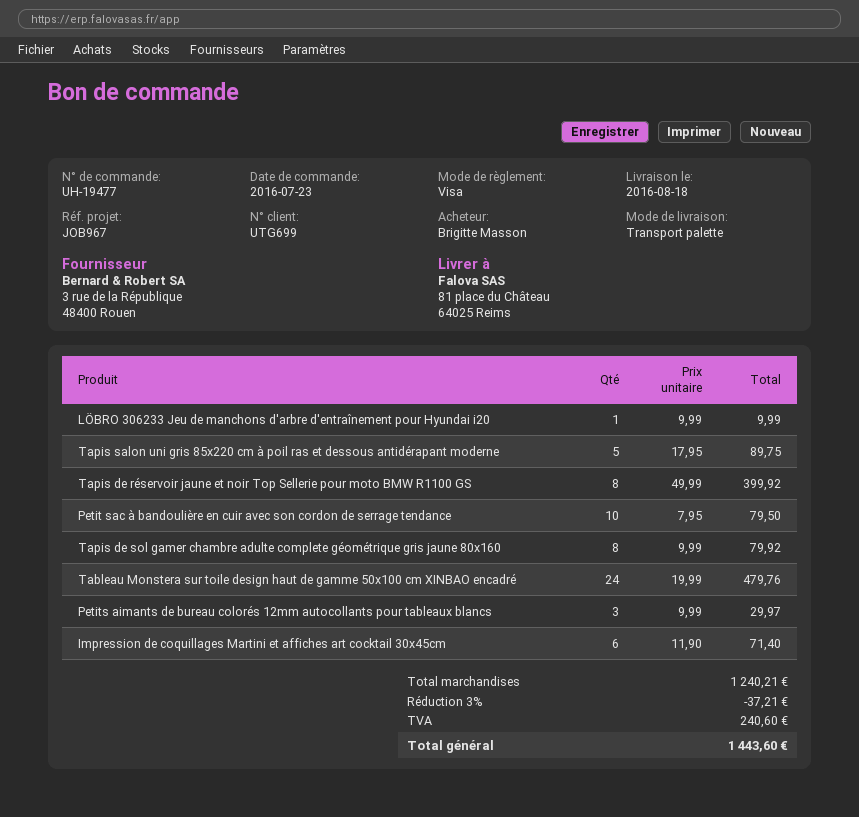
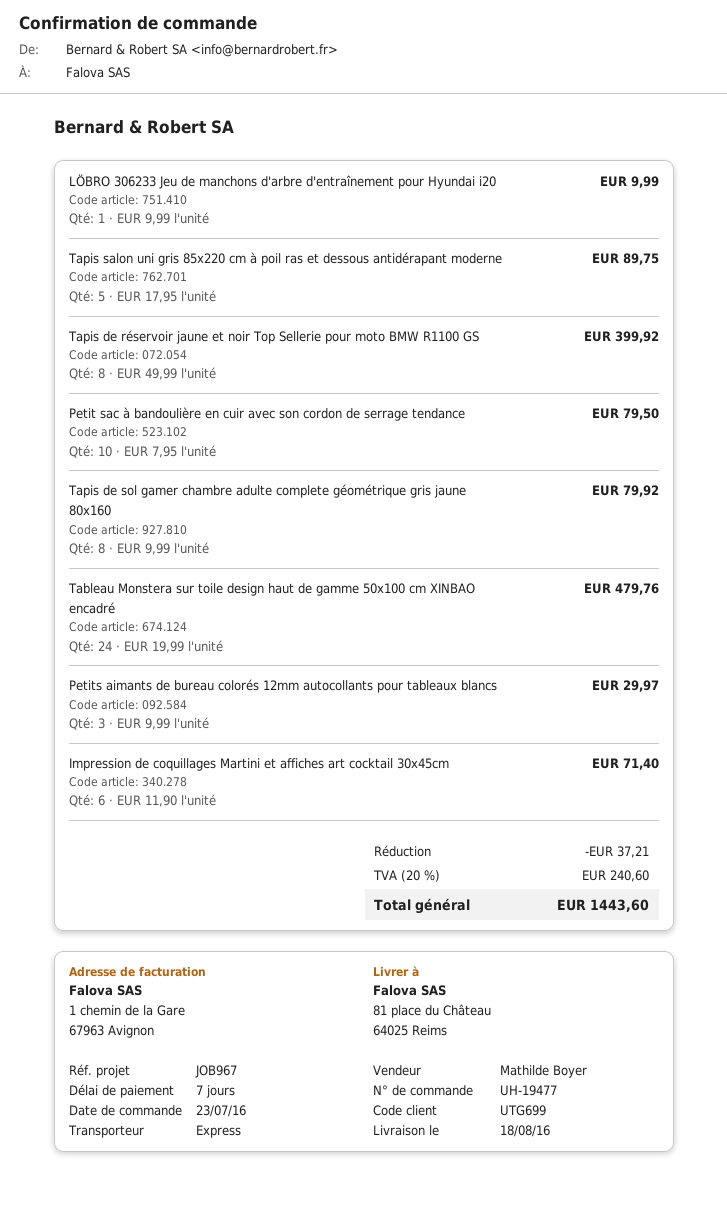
shipping method: pallet freight -> express

